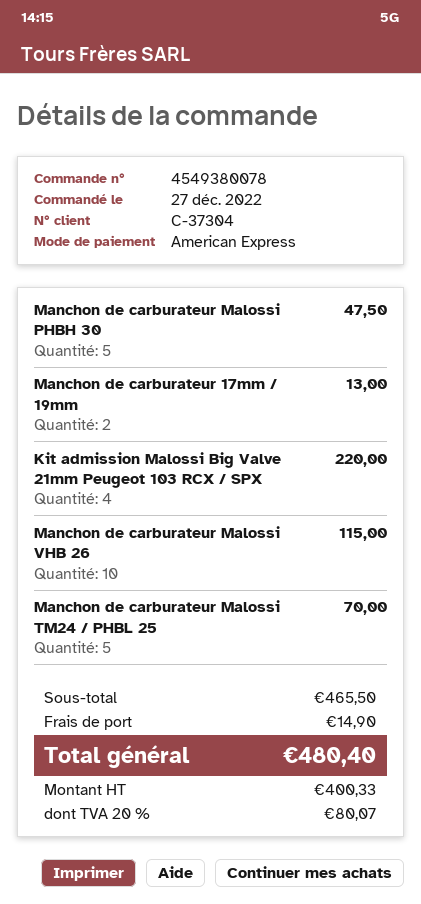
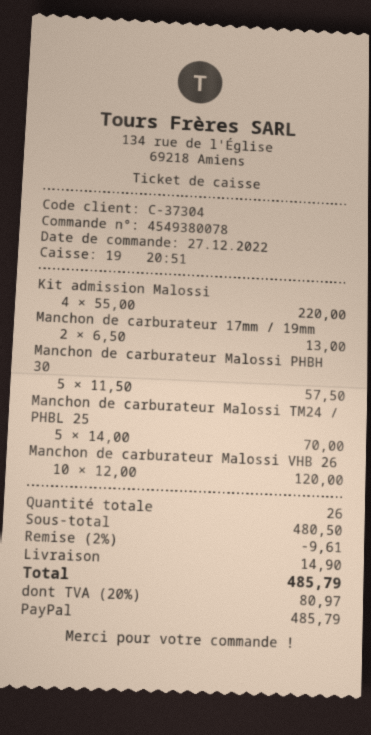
payment method: American Express -> PayPal
Manchon de carburateur Malossi PHBH 30: 5 for 47.50 -> 5 for 57.50
Manchon de carburateur Malossi VHB 26: 10 for 115.00 -> 10 for 120.00
subtotal: 465.50 -> 480.50
discount: none -> 2% = 9.61
tax: 20% = 80.07 -> 20% = 80.97
total: 480.40 -> 485.79

